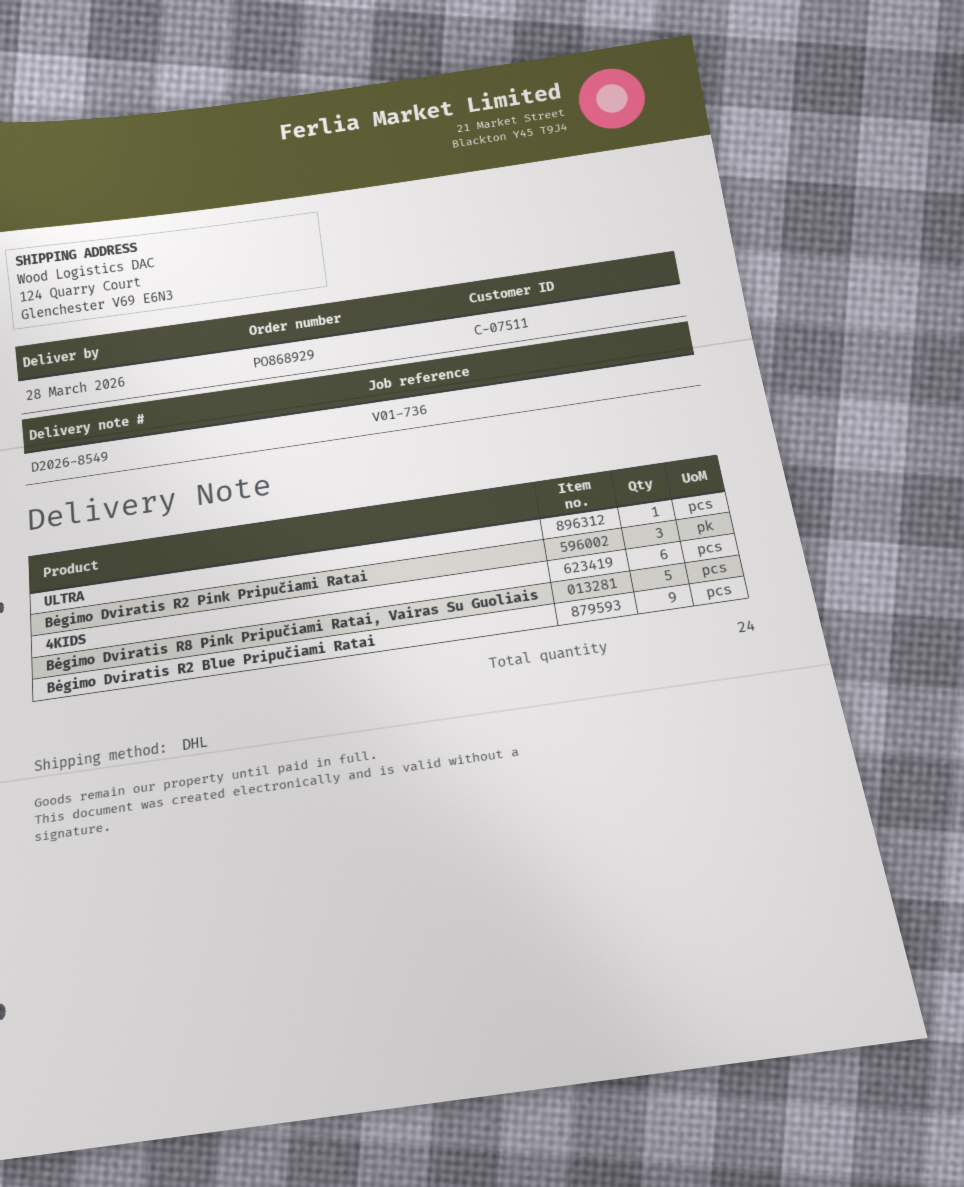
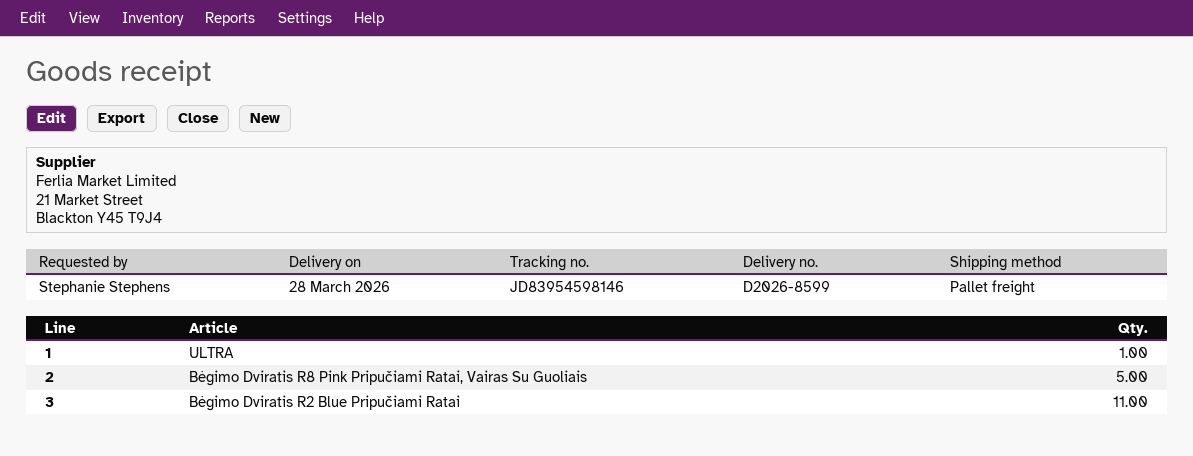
delivery note number: D2026-8549 -> D2026-8599
shipping method: DHL -> pallet freight
Bėgimo Dviratis R2 Pink Pripučiami Ratai: 3 -> none
4KIDS: 6 -> none
Bėgimo Dviratis R2 Blue Pripučiami Ratai: 9 -> 11

